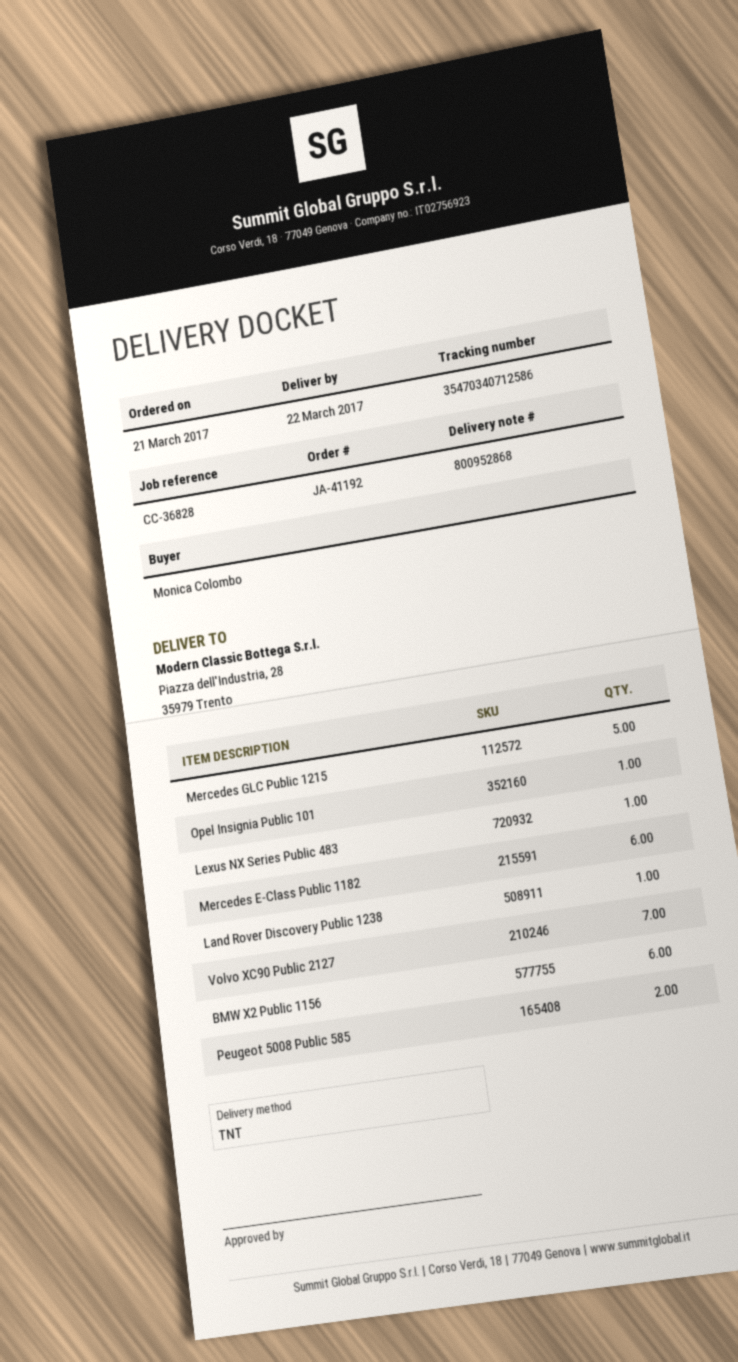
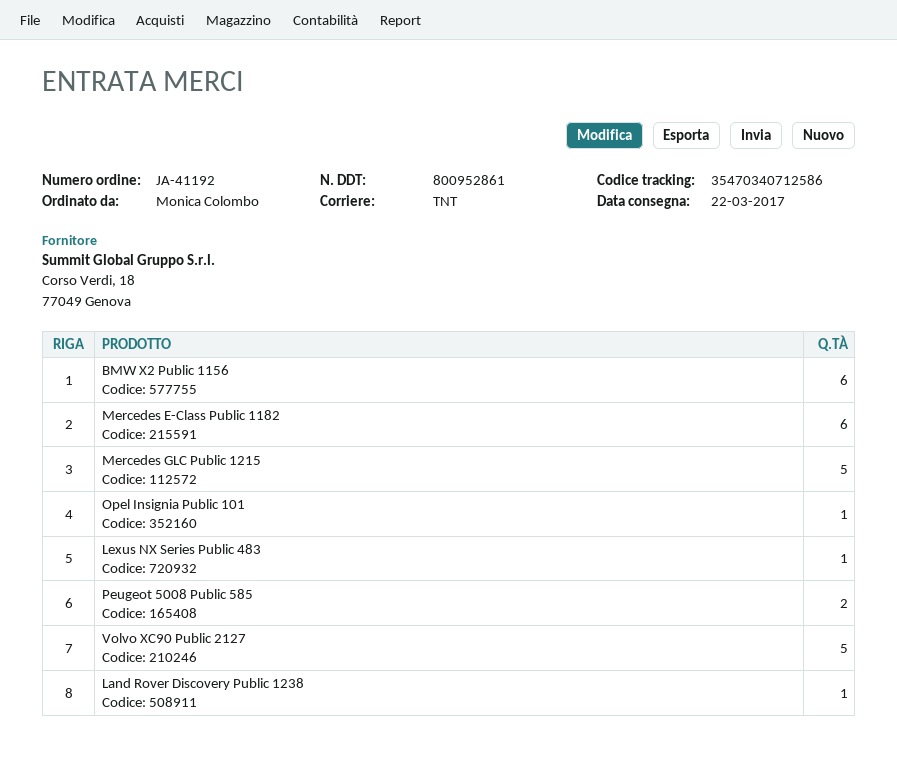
delivery note number: 800952868 -> 800952861
Volvo XC90 Public 2127: 7 -> 5

